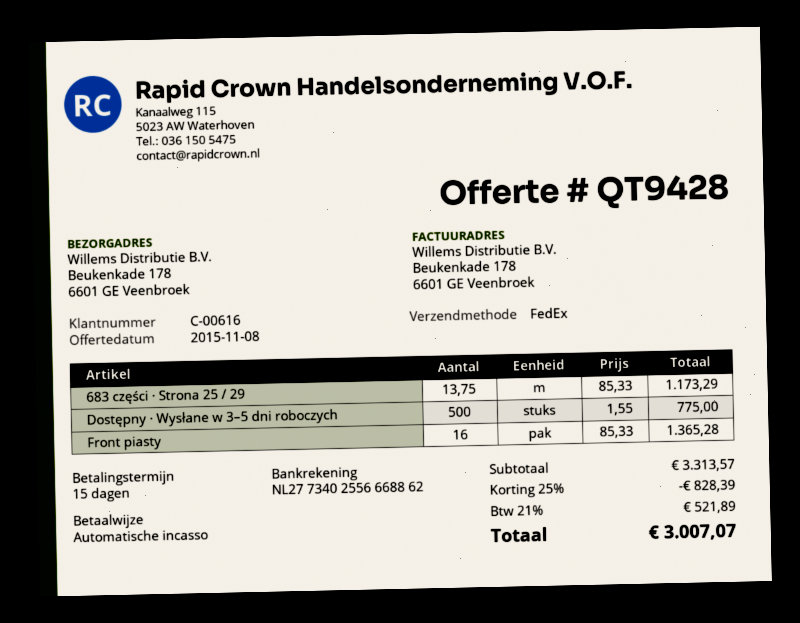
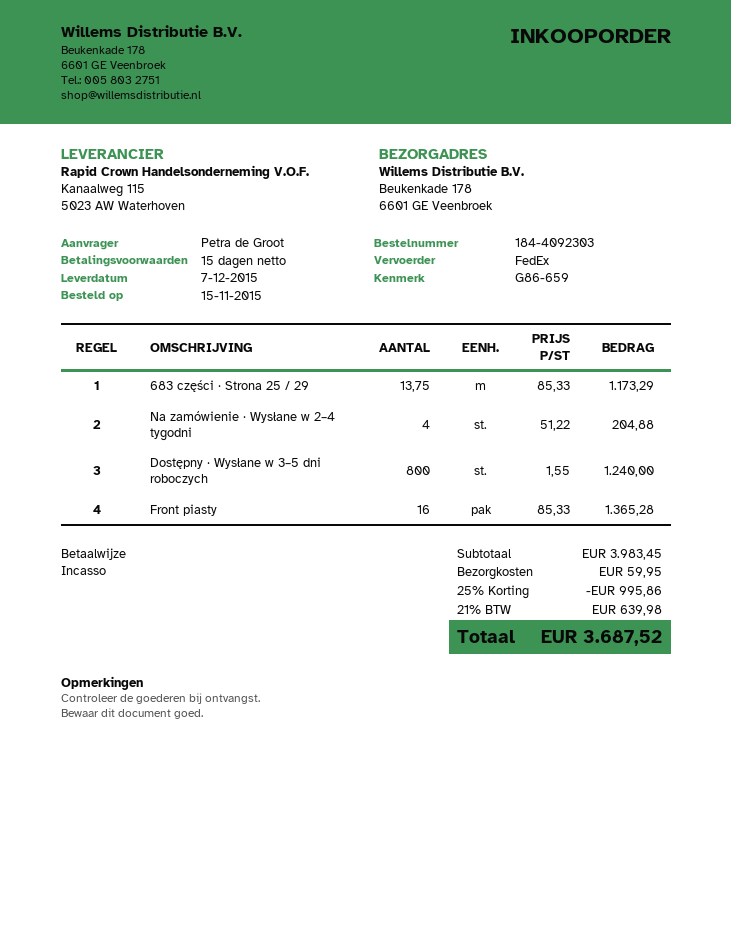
Dostępny · Wysłane w 3–5 dni roboczych: 500 x 1.55 = 775.00 -> 800 x 1.55 = 1240.00
Na zamówienie · Wysłane w 2–4 tygodni: none -> 4 x 51.22 = 204.88
subtotal: 3313.57 -> 3983.45
discount: 25% = 828.39 -> 25% = 995.86
shipping: none -> 59.95
tax: 21% = 521.89 -> 21% = 639.98
total: 3007.07 -> 3687.52

